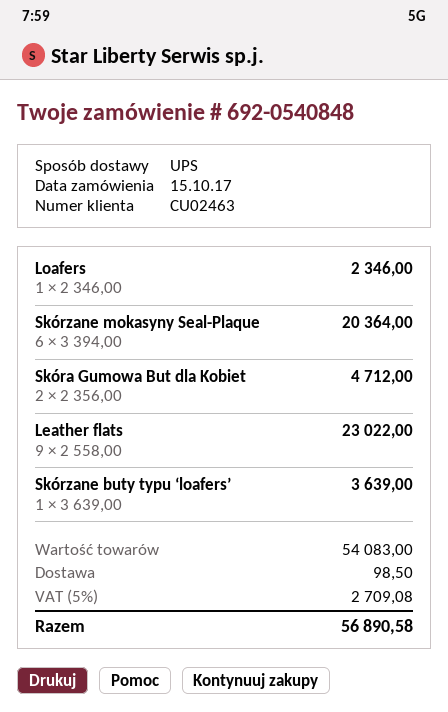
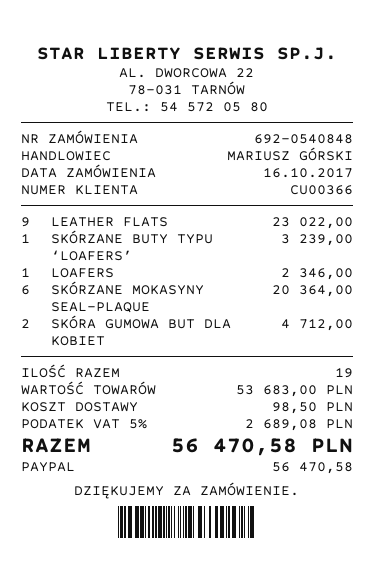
order date: 2017-10-15 -> 2017-10-16
customer number: CU02463 -> CU00366
Skórzane buty typu ‘loafers’: 1 for 3639.00 -> 1 for 3239.00
subtotal: 54083.00 -> 53683.00
tax: 5% = 2709.08 -> 5% = 2689.08
total: 56890.58 -> 56470.58

